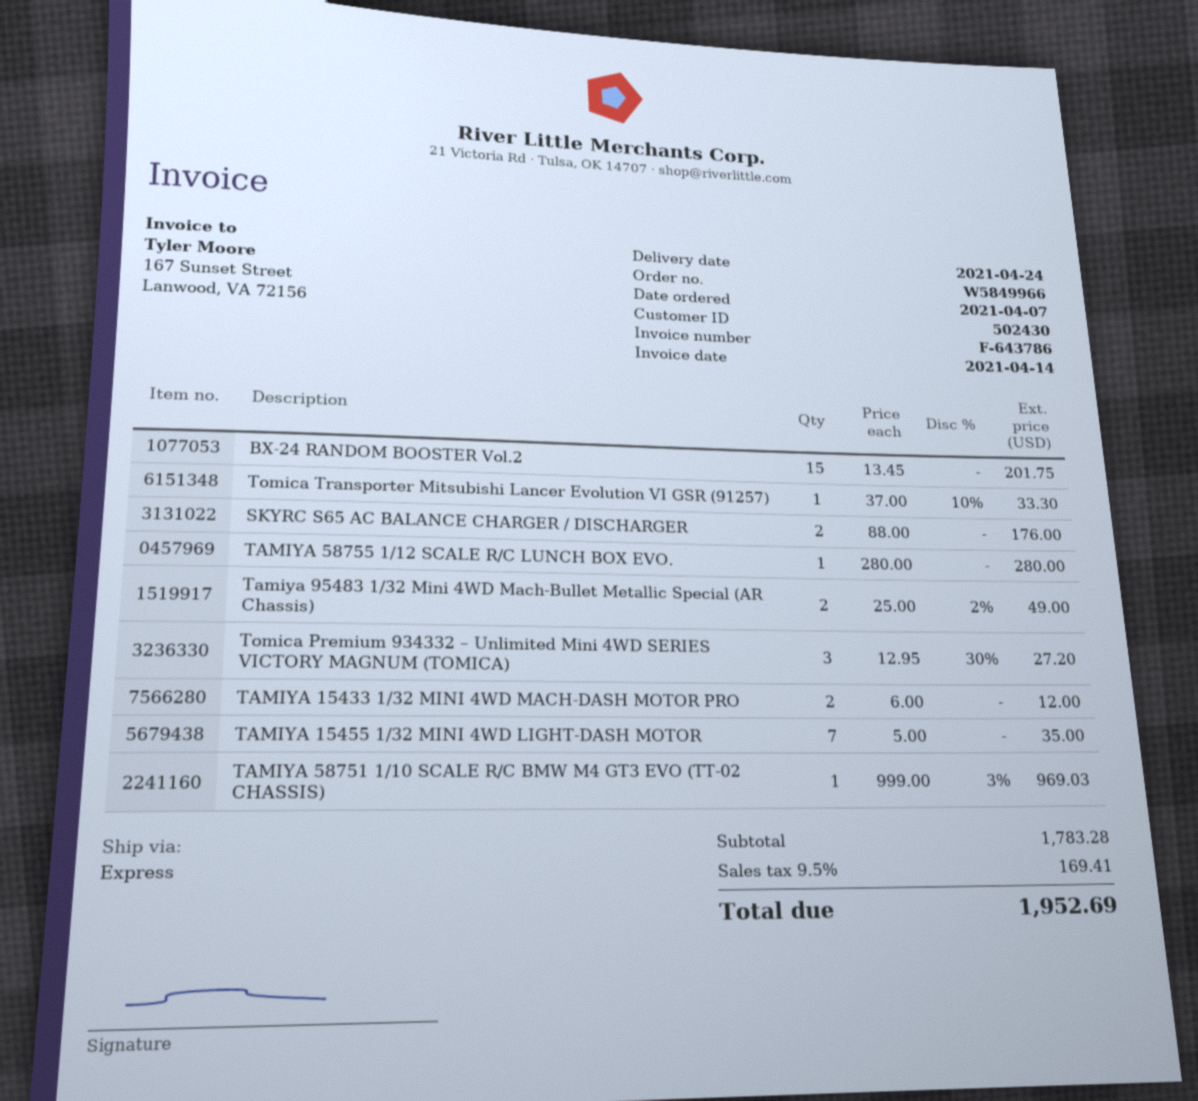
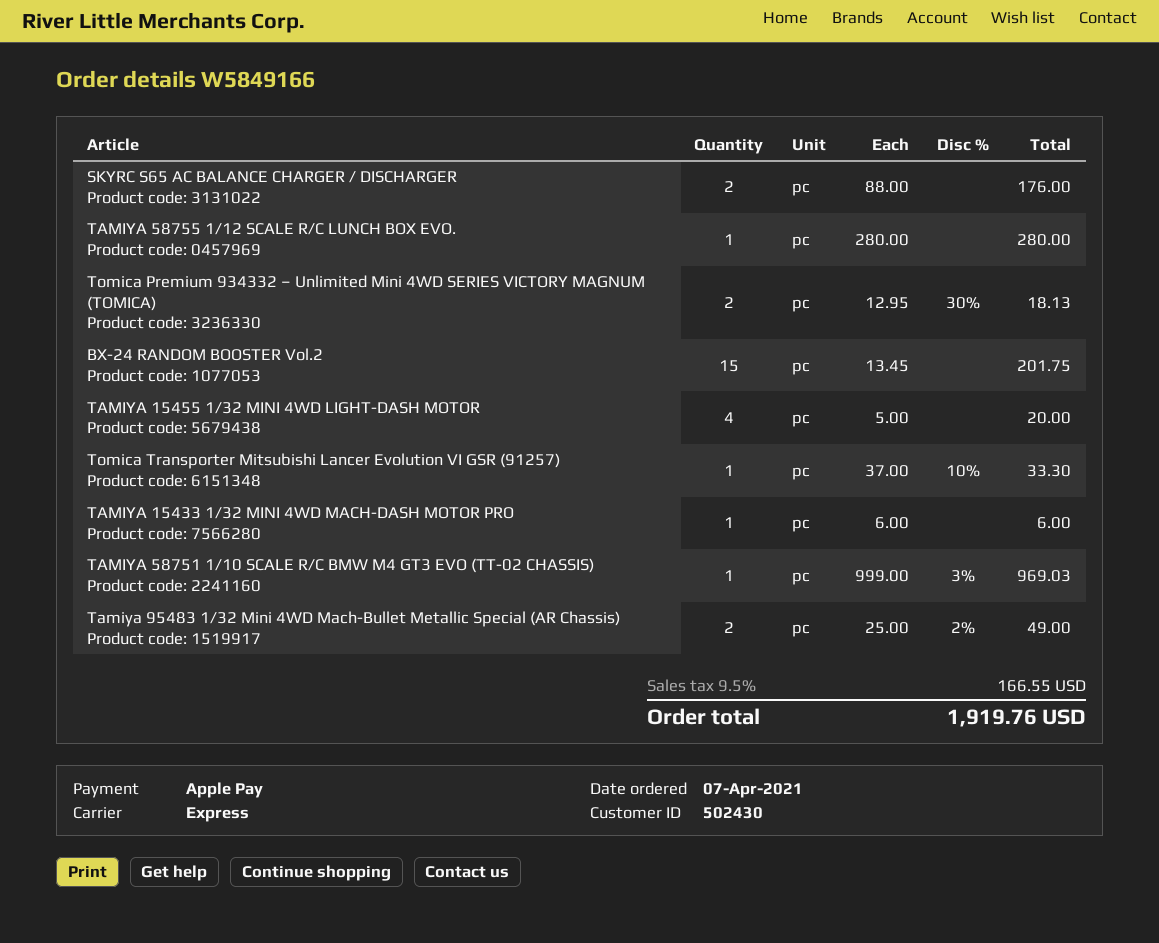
order number: W5849966 -> W5849166
Tomica Premium 934332 – Unlimited Mini 4WD SERIES VICTORY MAGNUM (TOMICA): 3 x 12.95 - 30% = 27.20 -> 2 x 12.95 - 30% = 18.13
TAMIYA 15433 1/32 MINI 4WD MACH-DASH MOTOR PRO: 2 x 6.00 = 12.00 -> 1 x 6.00 = 6.00
TAMIYA 15455 1/32 MINI 4WD LIGHT-DASH MOTOR: 7 x 5.00 = 35.00 -> 4 x 5.00 = 20.00
tax: 9.5% = 169.41 -> 9.5% = 166.55
total: 1952.69 -> 1919.76

